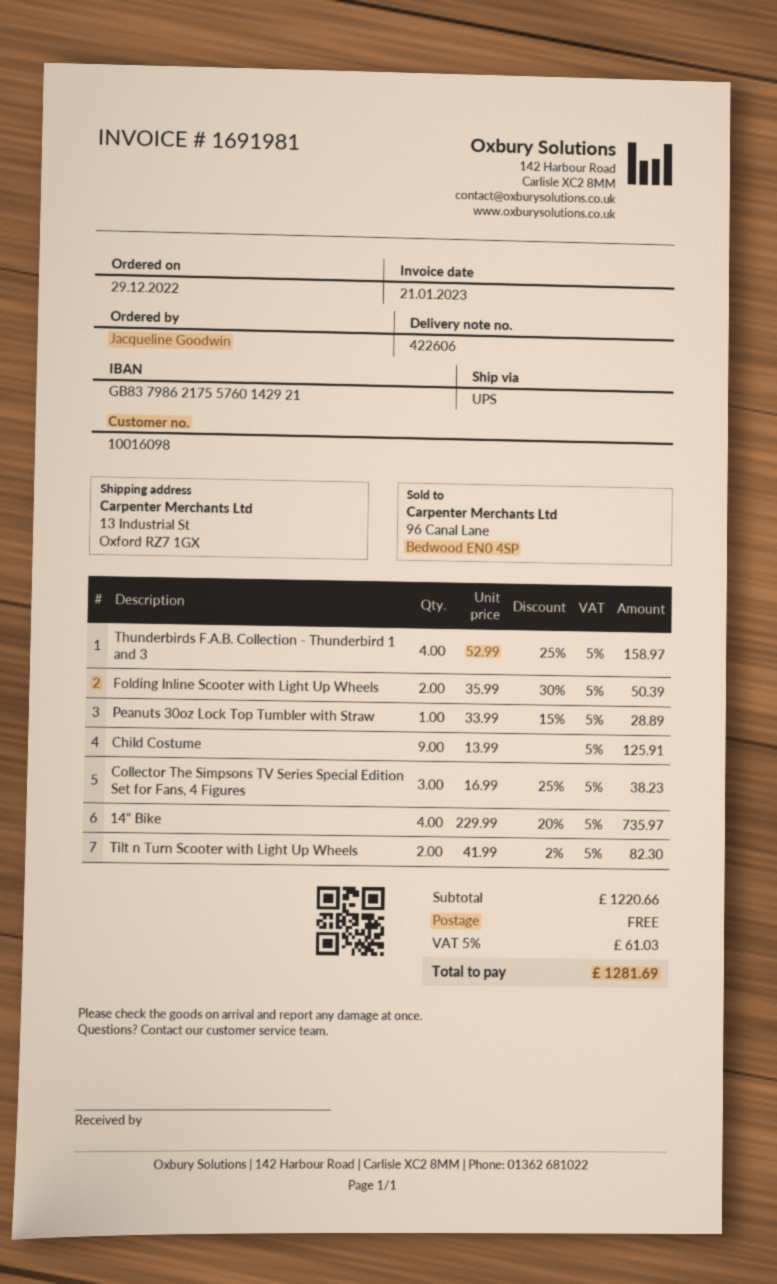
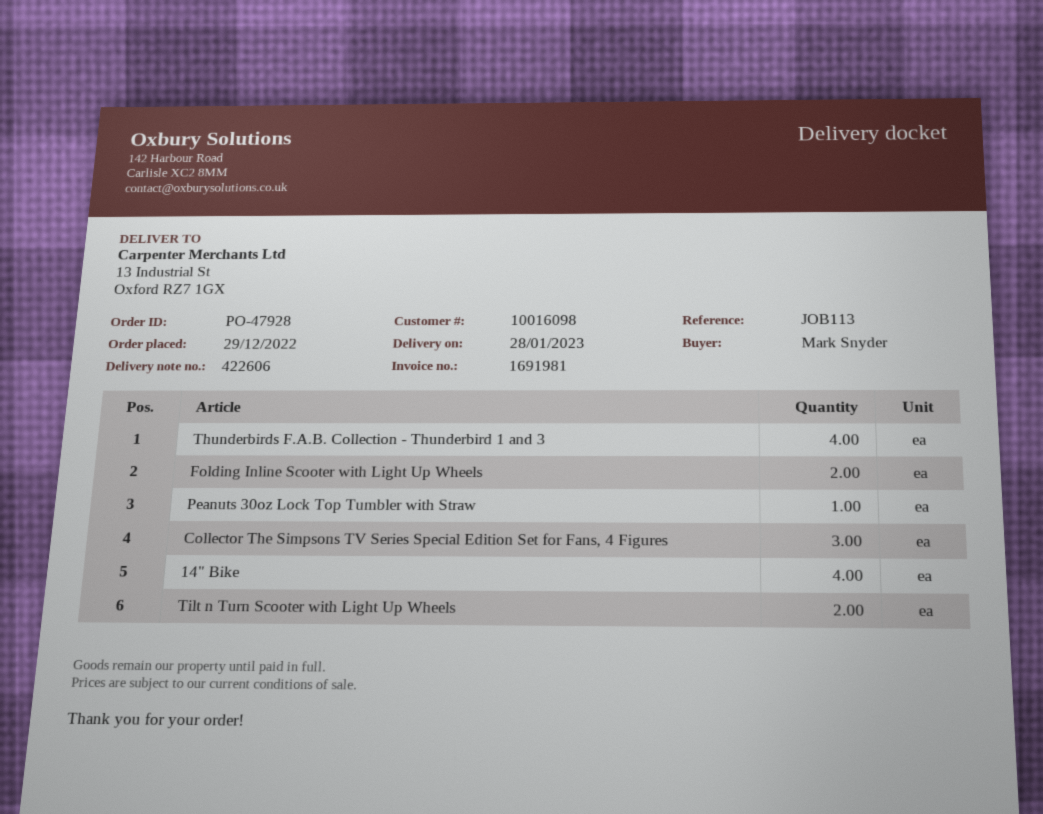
ordered by: Jacqueline Goodwin -> Mark Snyder
Child Costume: 9 -> none

